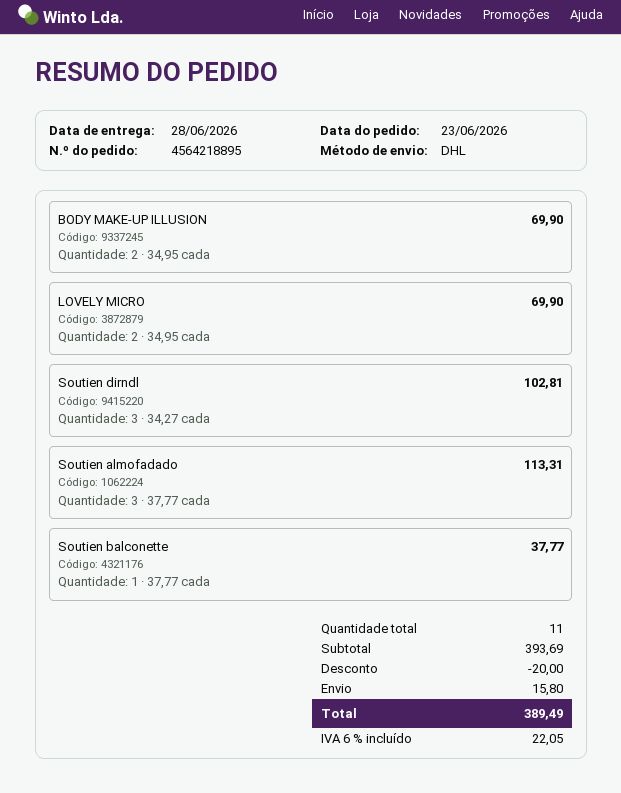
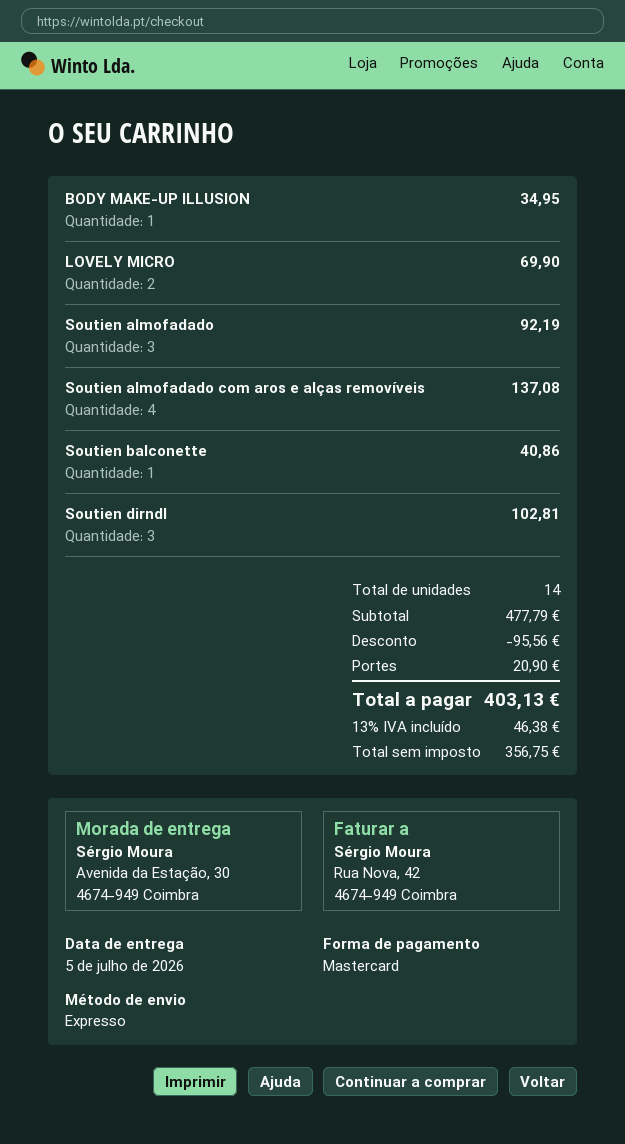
delivery date: 2026-06-28 -> 2026-07-05
shipping method: DHL -> express
BODY MAKE-UP ILLUSION: 2 for 69.90 -> 1 for 34.95
Soutien almofadado: 3 for 113.31 -> 3 for 92.19
Soutien balconette: 1 for 37.77 -> 1 for 40.86
Soutien almofadado com aros e alças removíveis: none -> 4 for 137.08
total quantity: 11 -> 14
subtotal: 393.69 -> 477.79
discount: 20.00 -> 95.56
shipping: 15.80 -> 20.90
tax: 6% = 22.05 -> 13% = 46.38
total: 389.49 -> 403.13

